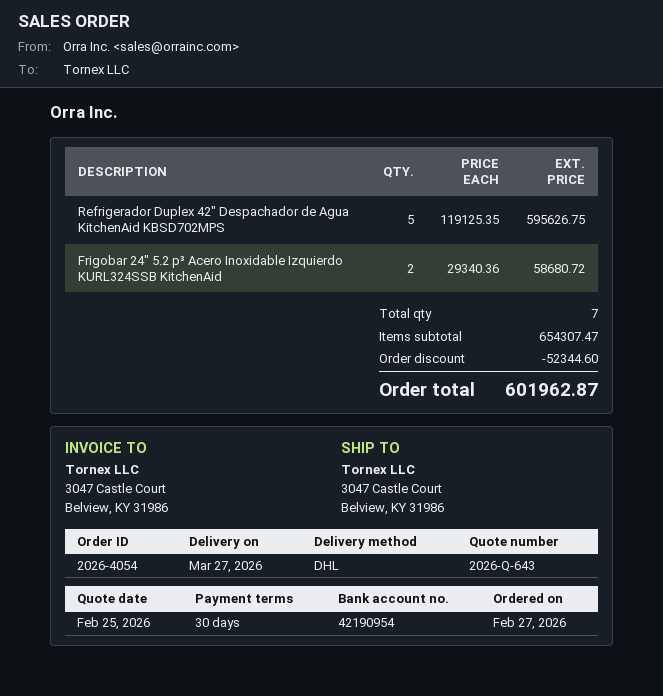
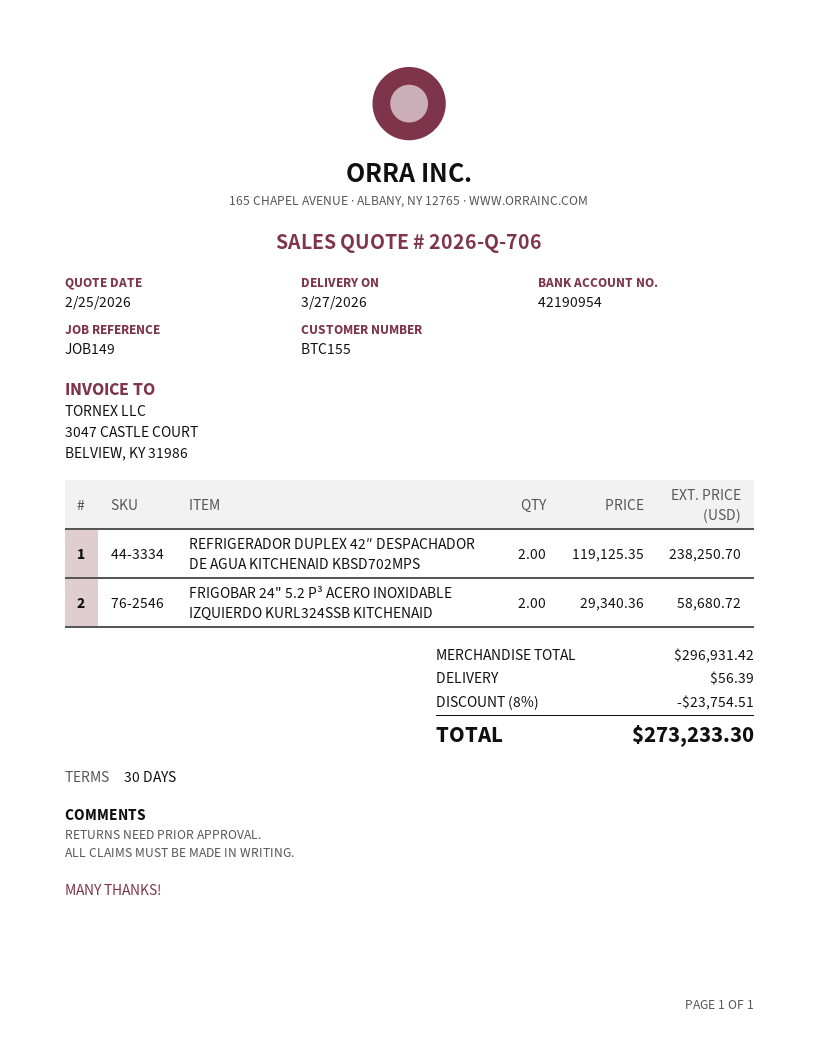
quote number: 2026-Q-643 -> 2026-Q-706
Refrigerador Duplex 42″ Despachador de Agua KitchenAid KBSD702MPS: 5 x 119125.35 = 595626.75 -> 2 x 119125.35 = 238250.70
subtotal: 654307.47 -> 296931.42
discount: 52344.60 -> 23754.51
shipping: none -> 56.39
total: 601962.87 -> 273233.30

